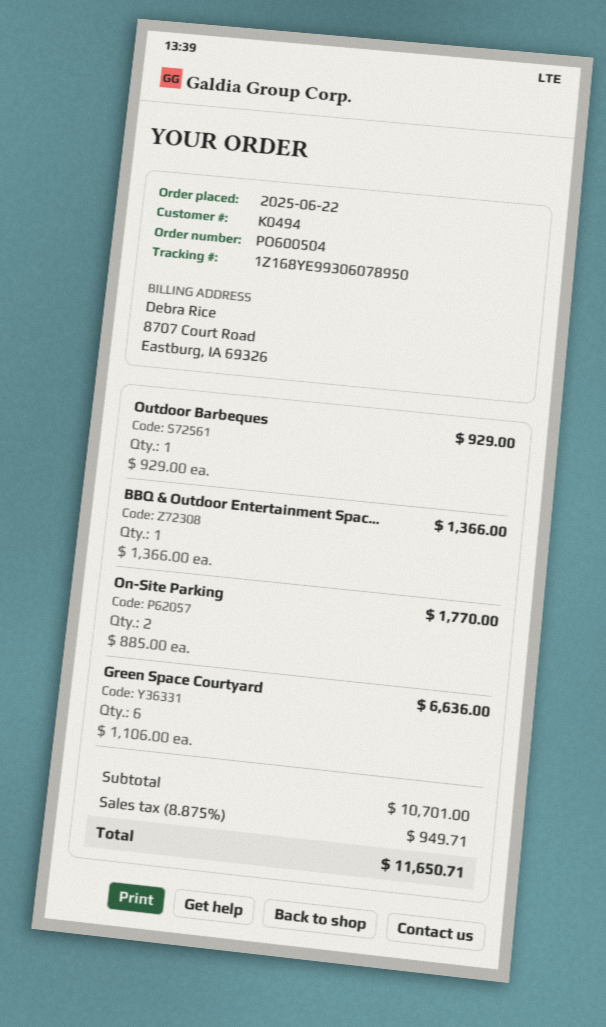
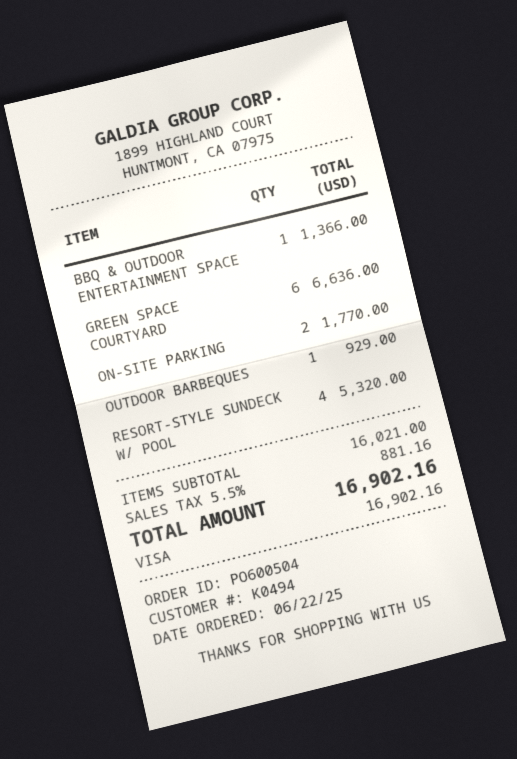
RESORT-STYLE SUNDECK W/ POOL: none -> 4 for 5320.00
subtotal: 10701.00 -> 16021.00
tax: 8.875% = 949.71 -> 5.5% = 881.16
total: 11650.71 -> 16902.16

